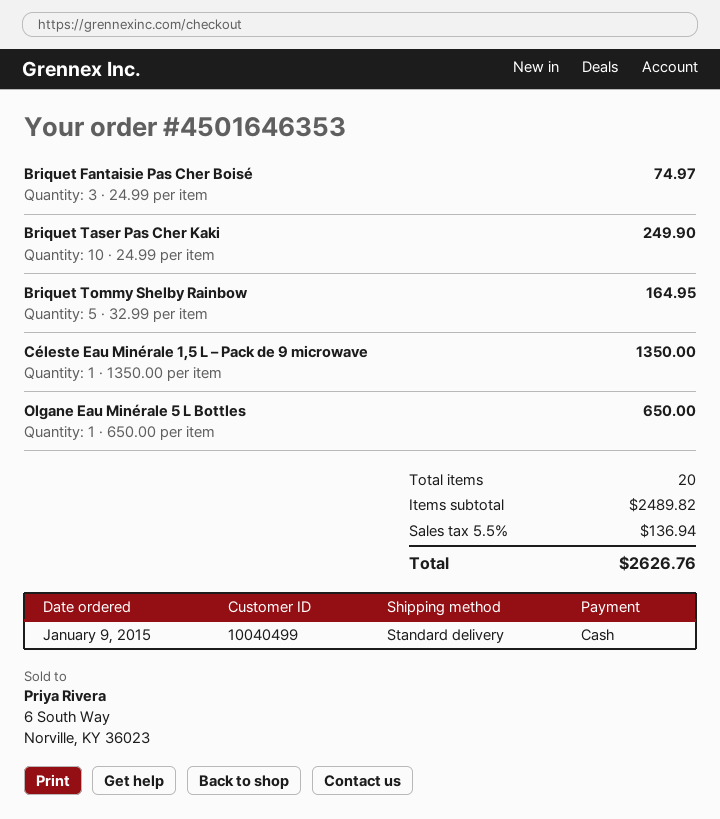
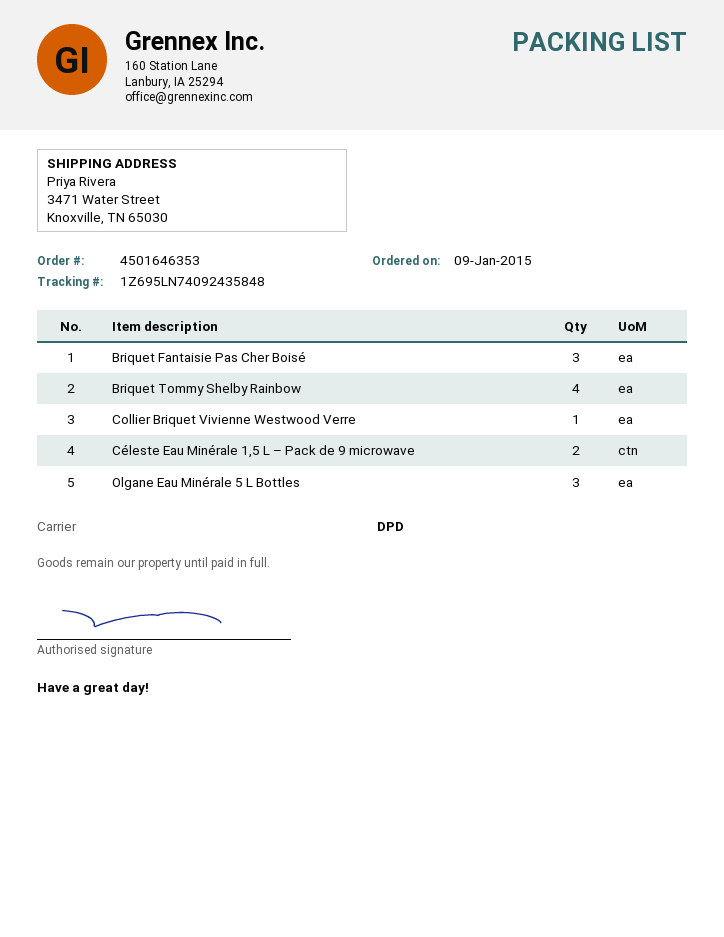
shipping method: standard -> DPD
Briquet Taser Pas Cher Kaki: 10 -> none
Briquet Tommy Shelby Rainbow: 5 -> 4
Céleste Eau Minérale 1,5 L – Pack de 9 microwave: 1 -> 2
Olgane Eau Minérale 5 L Bottles: 1 -> 3
Collier Briquet Vivienne Westwood Verre: none -> 1

